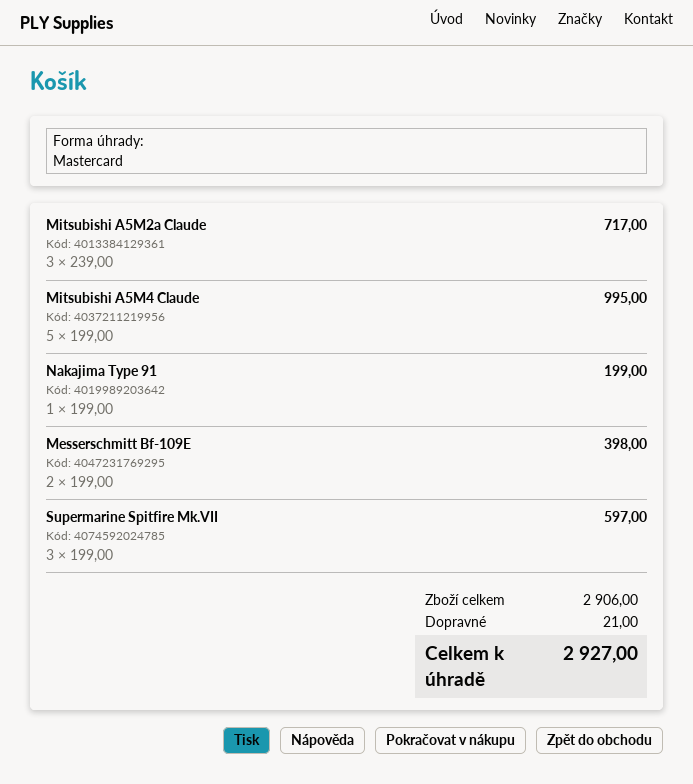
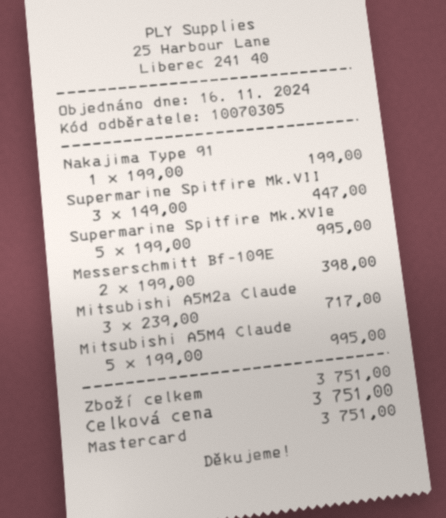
Supermarine Spitfire Mk.VII: 3 x 199.00 = 597.00 -> 3 x 149.00 = 447.00
Supermarine Spitfire Mk.XVIe: none -> 5 x 199.00 = 995.00
subtotal: 2906.00 -> 3751.00
shipping: 21.00 -> none
total: 2927.00 -> 3751.00

